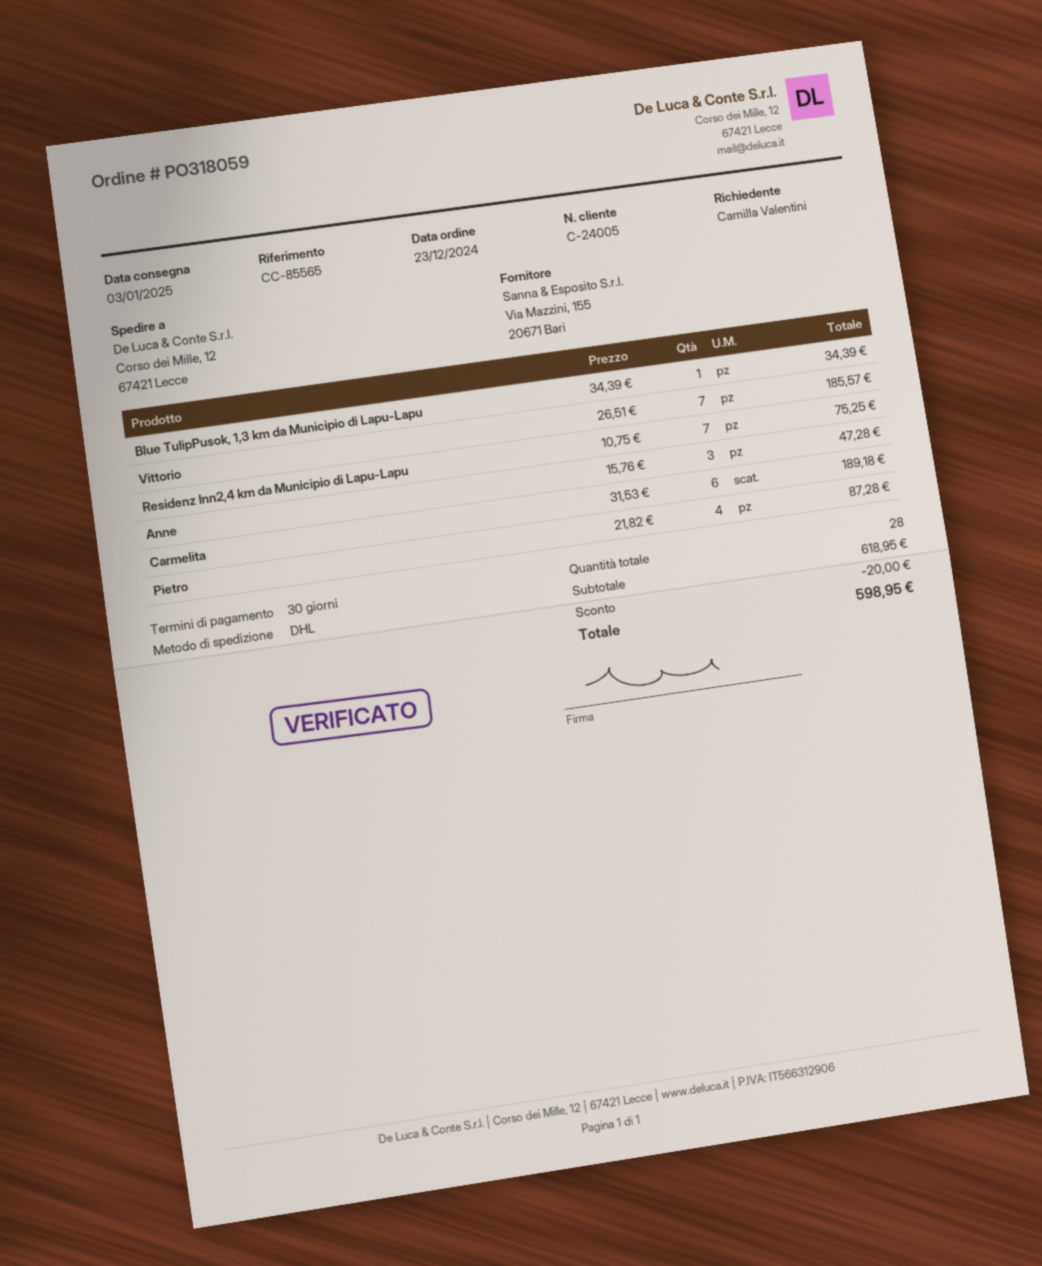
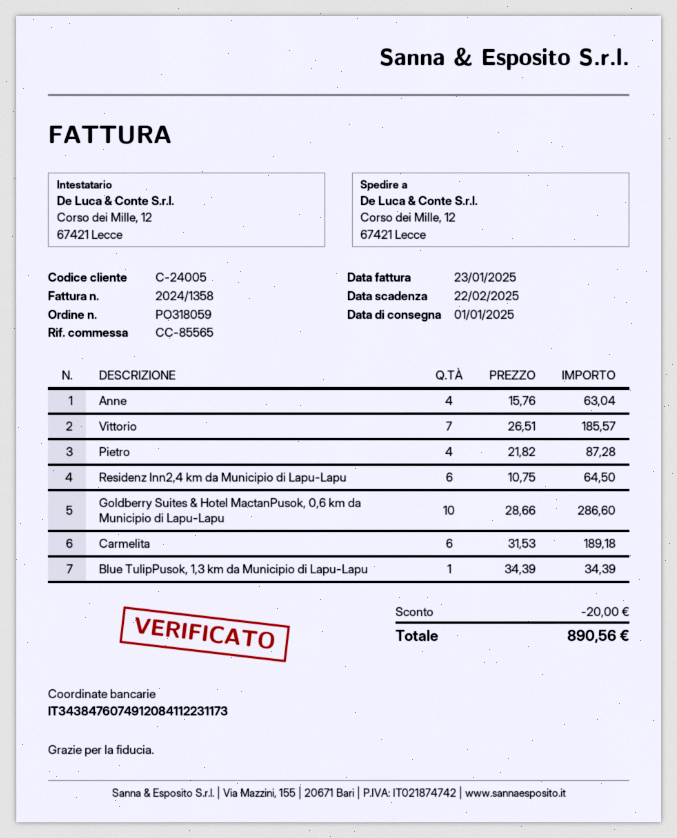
delivery date: 2025-01-03 -> 2025-01-01
Residenz Inn2,4 km da Municipio di Lapu-Lapu: 7 x 10.75 = 75.25 -> 6 x 10.75 = 64.50
Anne: 3 x 15.76 = 47.28 -> 4 x 15.76 = 63.04
Goldberry Suites & Hotel MactanPusok, 0,6 km da Municipio di Lapu-Lapu: none -> 10 x 28.66 = 286.60
total: 598.95 -> 890.56

